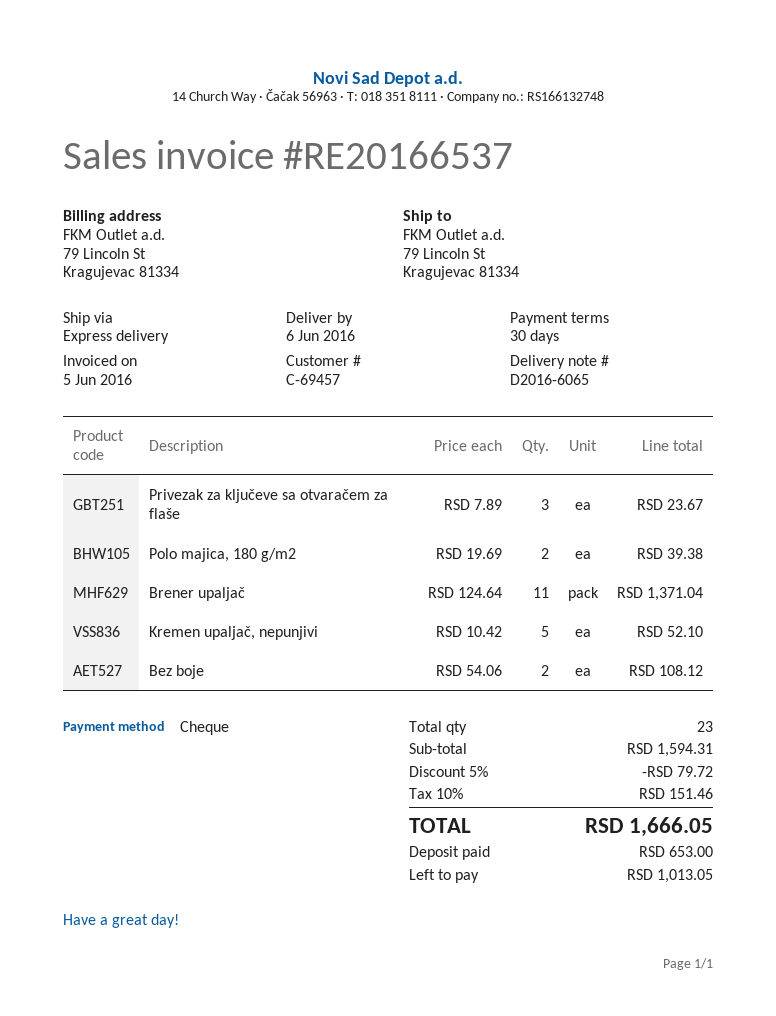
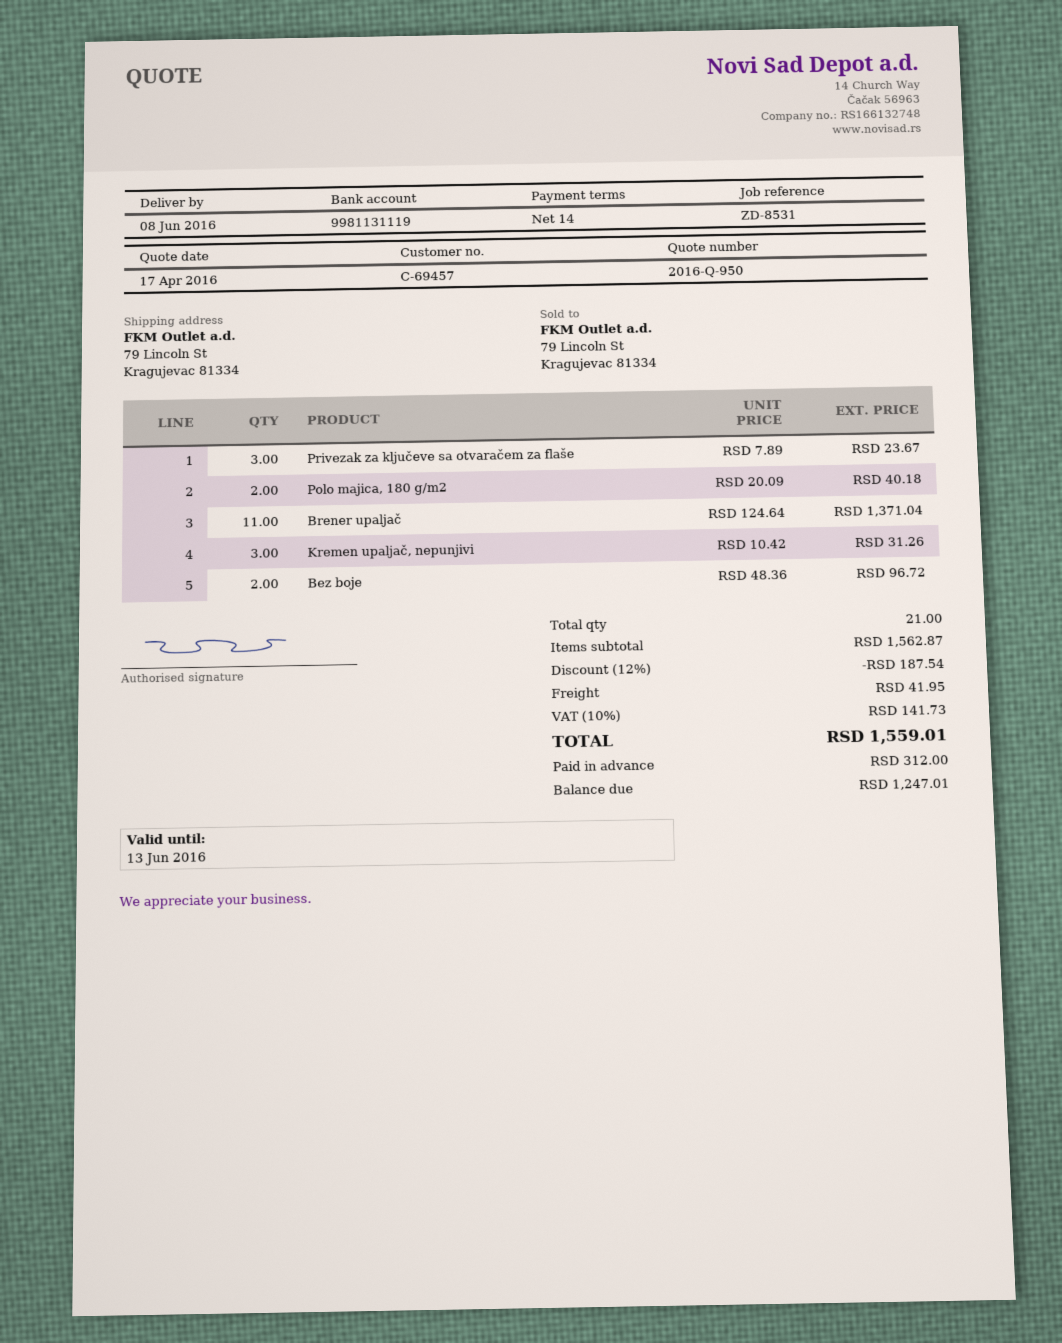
delivery date: 2016-06-06 -> 2016-06-08
payment terms: 30 days -> 14 days
Polo majica, 180 g/m2: 2 x 19.69 = 39.38 -> 2 x 20.09 = 40.18
Kremen upaljač, nepunjivi: 5 x 10.42 = 52.10 -> 3 x 10.42 = 31.26
Bez boje: 2 x 54.06 = 108.12 -> 2 x 48.36 = 96.72
total quantity: 23 -> 21
subtotal: 1594.31 -> 1562.87
discount: 5% = 79.72 -> 12% = 187.54
shipping: none -> 41.95
tax: 10% = 151.46 -> 10% = 141.73
total: 1666.05 -> 1559.01
deposit: 653.00 -> 312.00
balance: 1013.05 -> 1247.01

